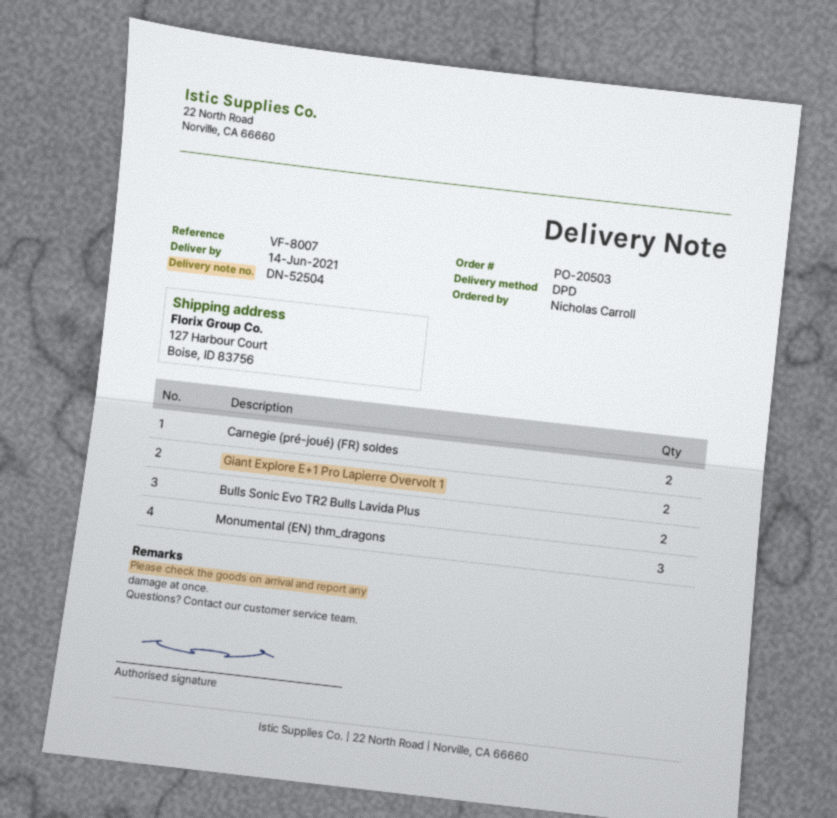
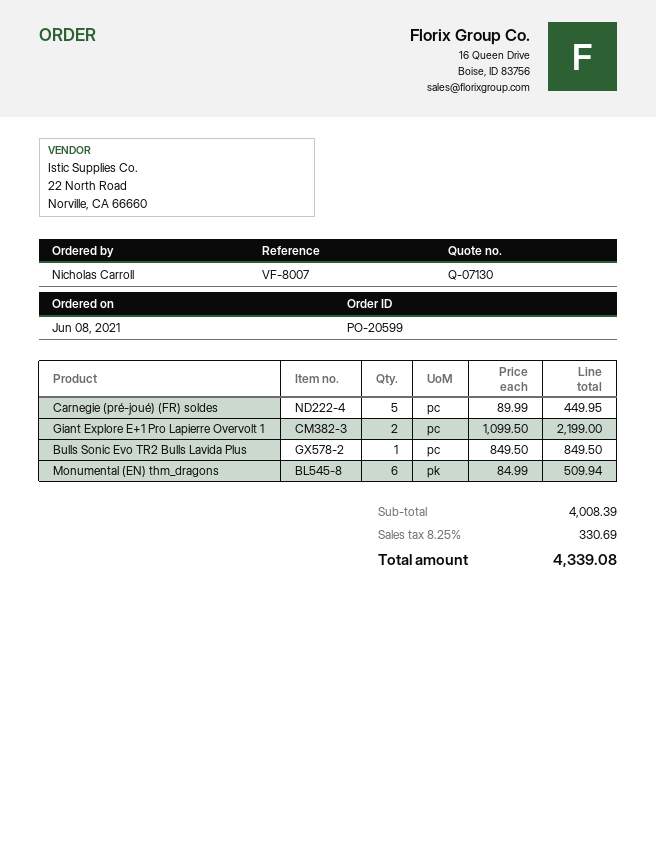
order number: PO-20503 -> PO-20599
Carnegie (pré-joué) (FR) soldes: 2 -> 5
Bulls Sonic Evo TR2 Bulls Lavida Plus: 2 -> 1
Monumental (EN) thm_dragons: 3 -> 6

